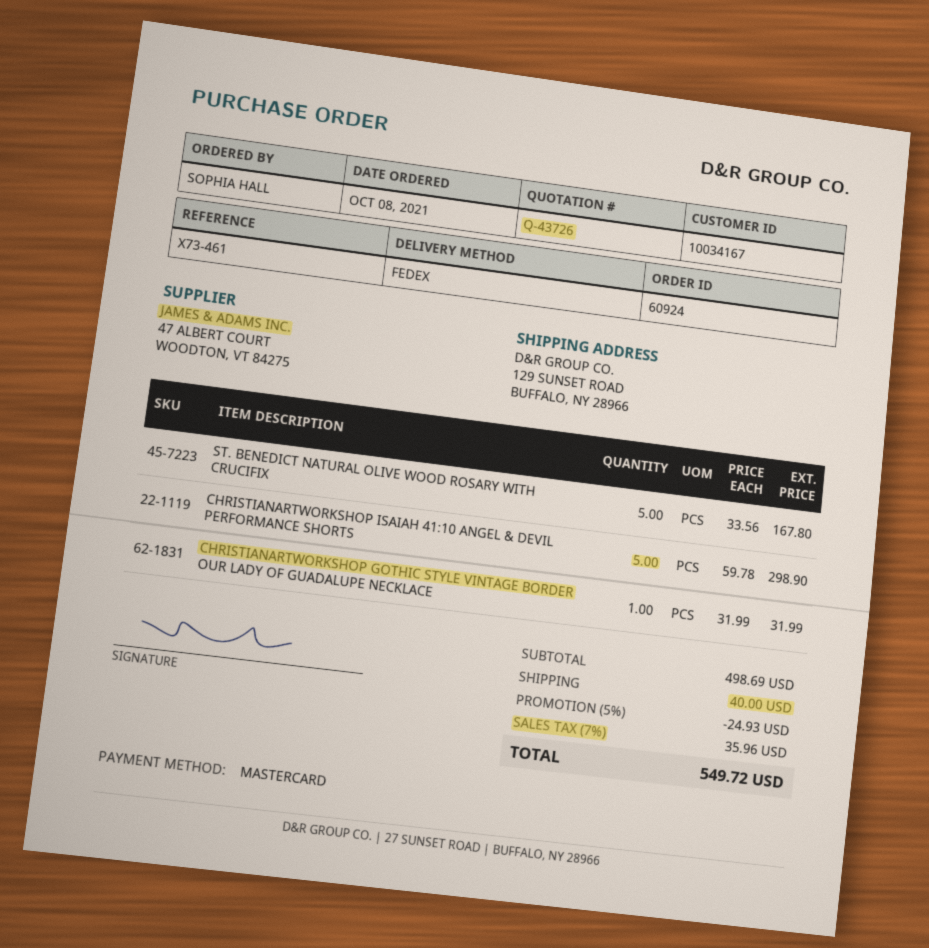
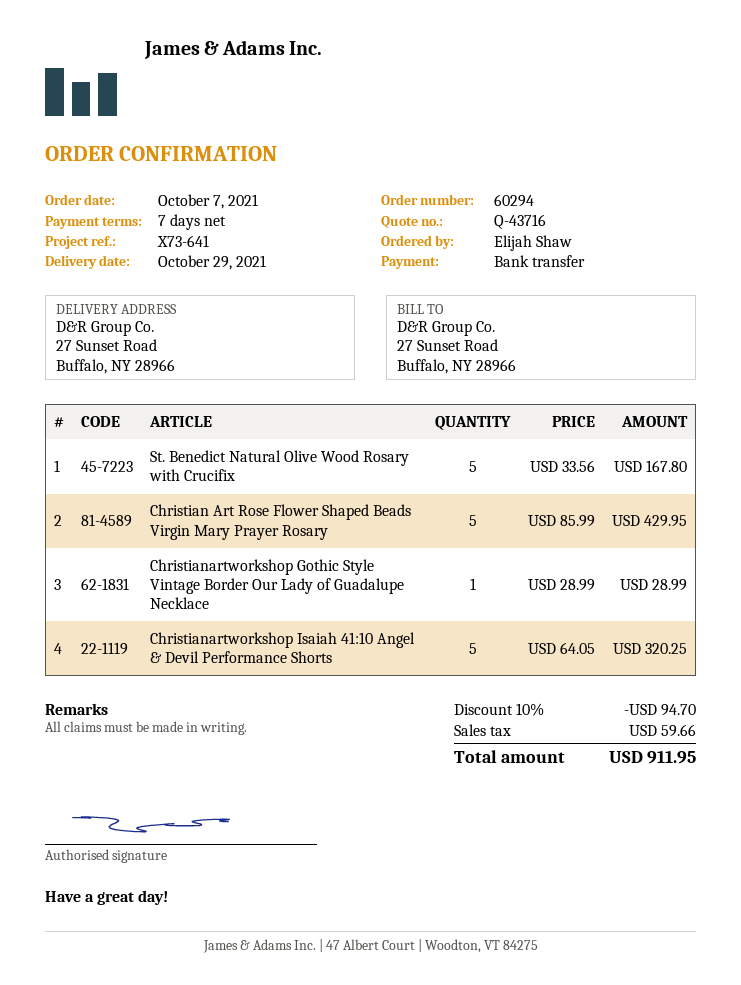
quote number: Q-43726 -> Q-43716
order number: 60924 -> 60294
order date: 2021-10-08 -> 2021-10-07
reference: X73-461 -> X73-641
ordered by: SOPHIA HALL -> Elijah Shaw
payment method: Mastercard -> bank transfer
ship to: 129 SUNSET ROAD, BUFFALO, NY 28966 -> 27 Sunset Road, Buffalo, NY 28966
CHRISTIANARTWORKSHOP ISAIAH 41:10 ANGEL & DEVIL PERFORMANCE SHORTS: 5 x 59.78 = 298.90 -> 5 x 64.05 = 320.25
CHRISTIANARTWORKSHOP GOTHIC STYLE VINTAGE BORDER OUR LADY OF GUADALUPE NECKLACE: 1 x 31.99 = 31.99 -> 1 x 28.99 = 28.99
Christian Art Rose Flower Shaped Beads Virgin Mary Prayer Rosary: none -> 5 x 85.99 = 429.95
discount: 5% = 24.93 -> 10% = 94.70
shipping: 40.00 -> none
tax: 35.96 -> 59.66
total: 549.72 -> 911.95

